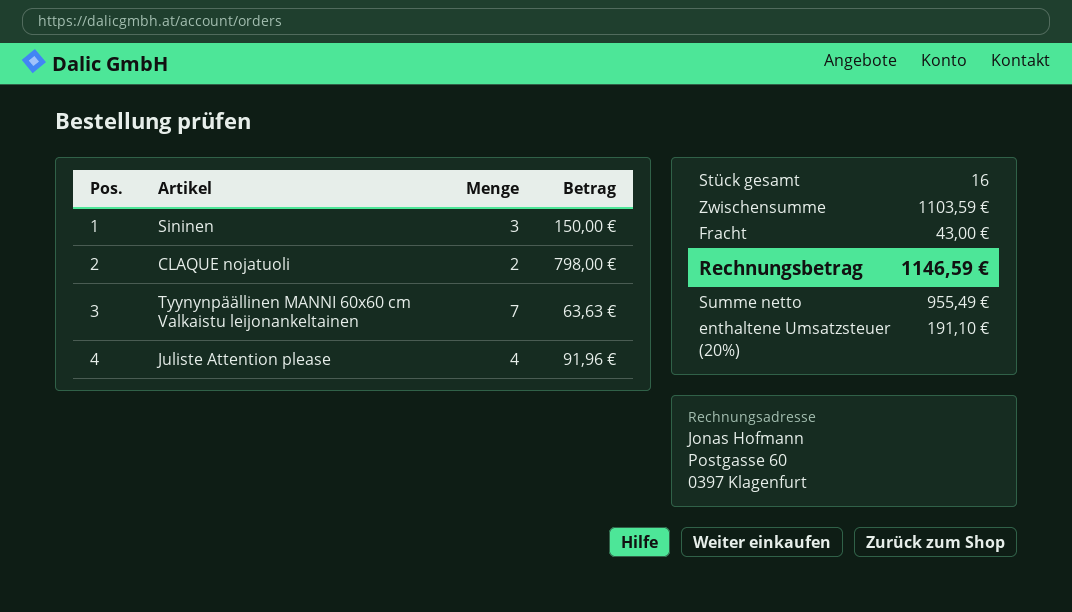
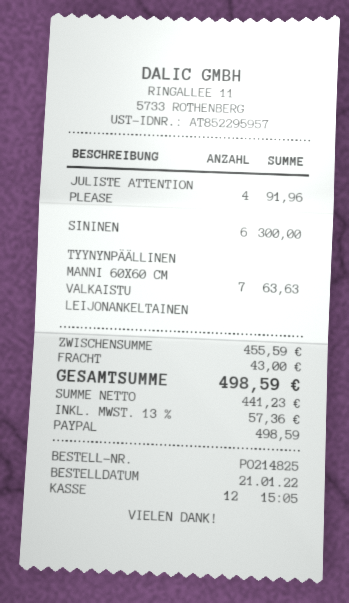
Sininen: 3 for 150.00 -> 6 for 300.00
CLAQUE nojatuoli: 2 for 798.00 -> none
subtotal: 1103.59 -> 455.59
net: 955.49 -> 441.23
tax: 20% = 191.10 -> 13% = 57.36
total: 1146.59 -> 498.59

